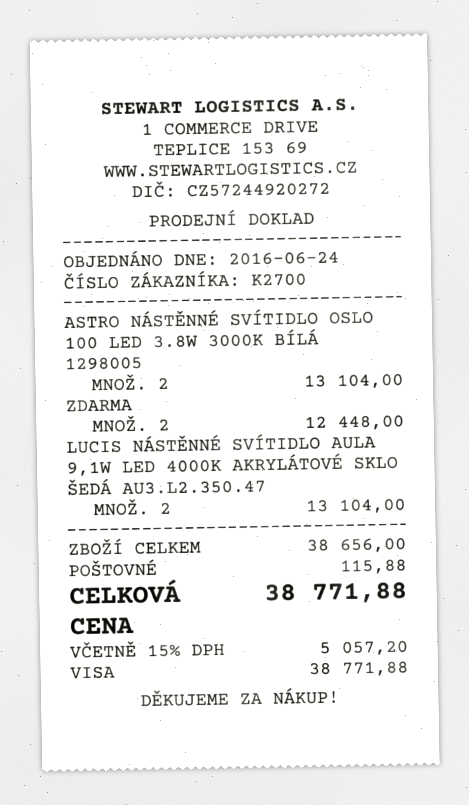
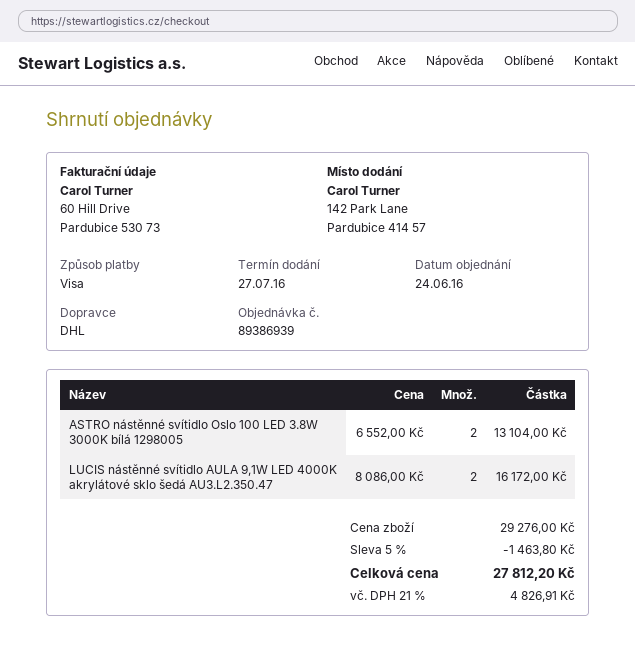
ZDARMA: 2 for 12448.00 -> none
LUCIS NÁSTĚNNÉ SVÍTIDLO AULA 9,1W LED 4000K AKRYLÁTOVÉ SKLO ŠEDÁ AU3.L2.350.47: 2 for 13104.00 -> 2 for 16172.00
subtotal: 38656.00 -> 29276.00
discount: none -> 5% = 1463.80
shipping: 115.88 -> none
tax: 15% = 5057.20 -> 21% = 4826.91
total: 38771.88 -> 27812.20

